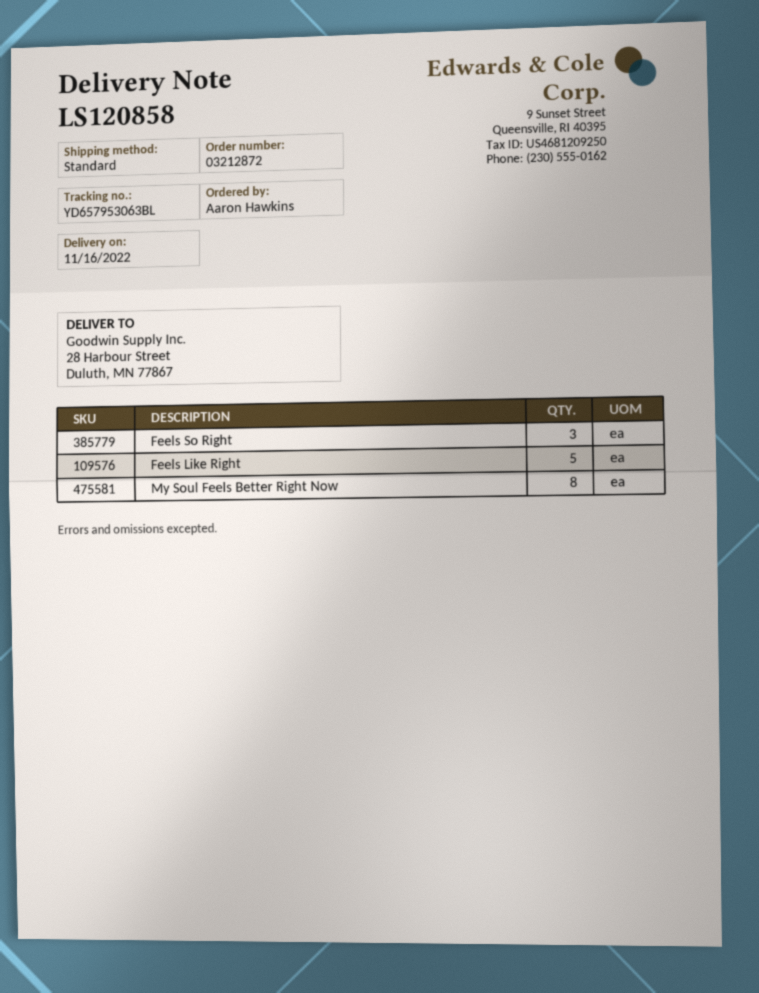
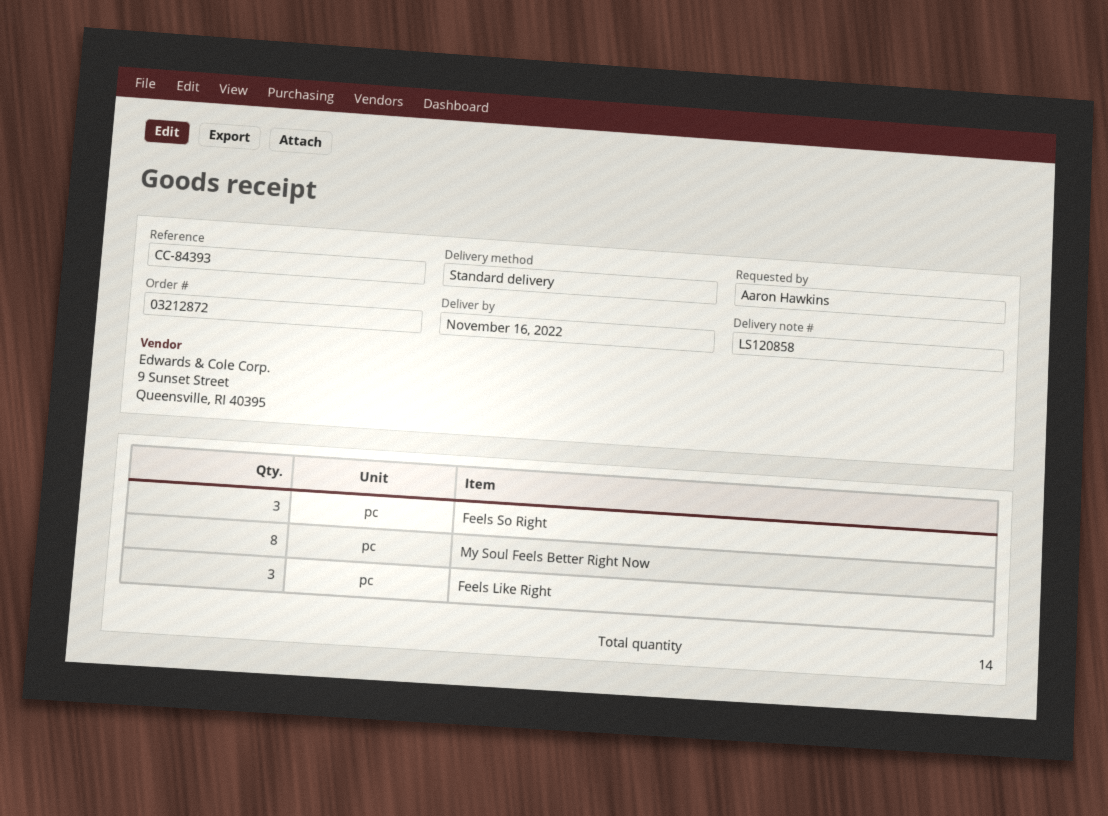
Feels Like Right: 5 -> 3

